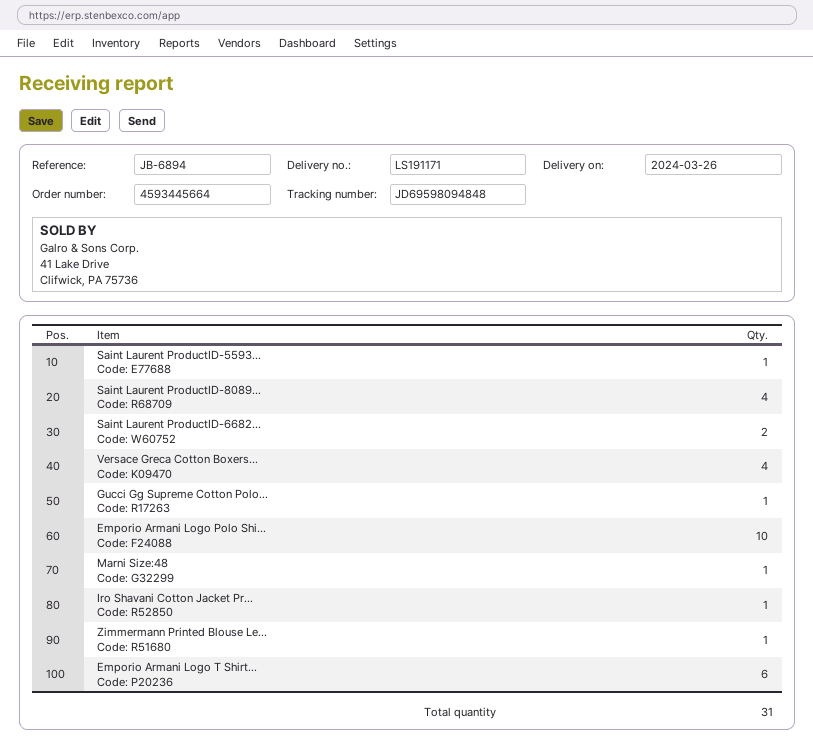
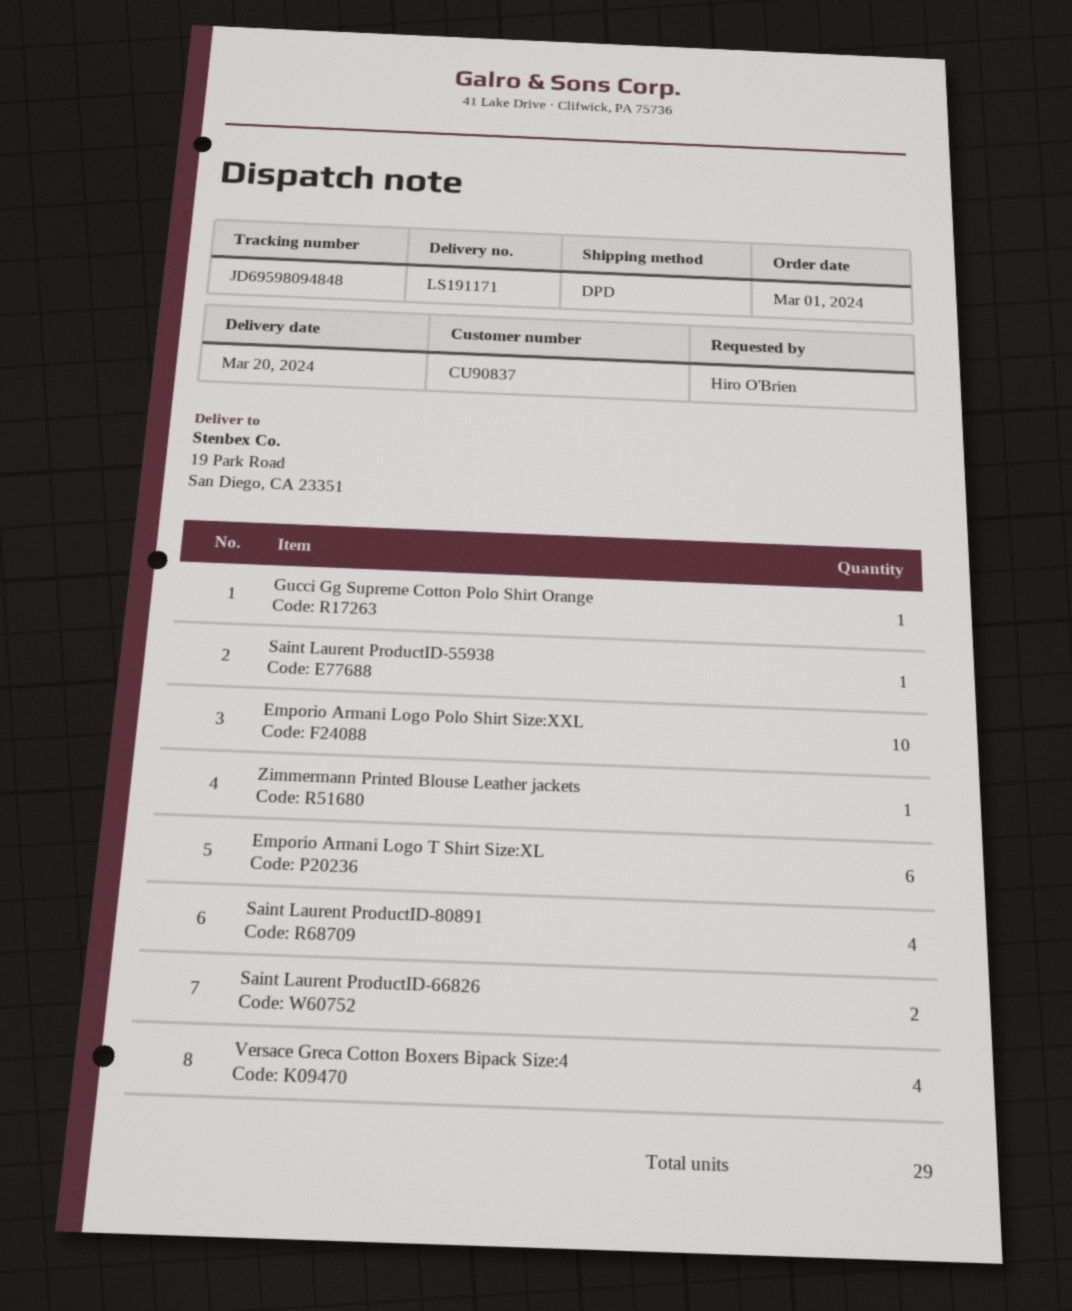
delivery date: 2024-03-26 -> 2024-03-20
Marni Size:48: 1 -> none
Iro Shavani Cotton Jacket Pr...: 1 -> none
total quantity: 31 -> 29

